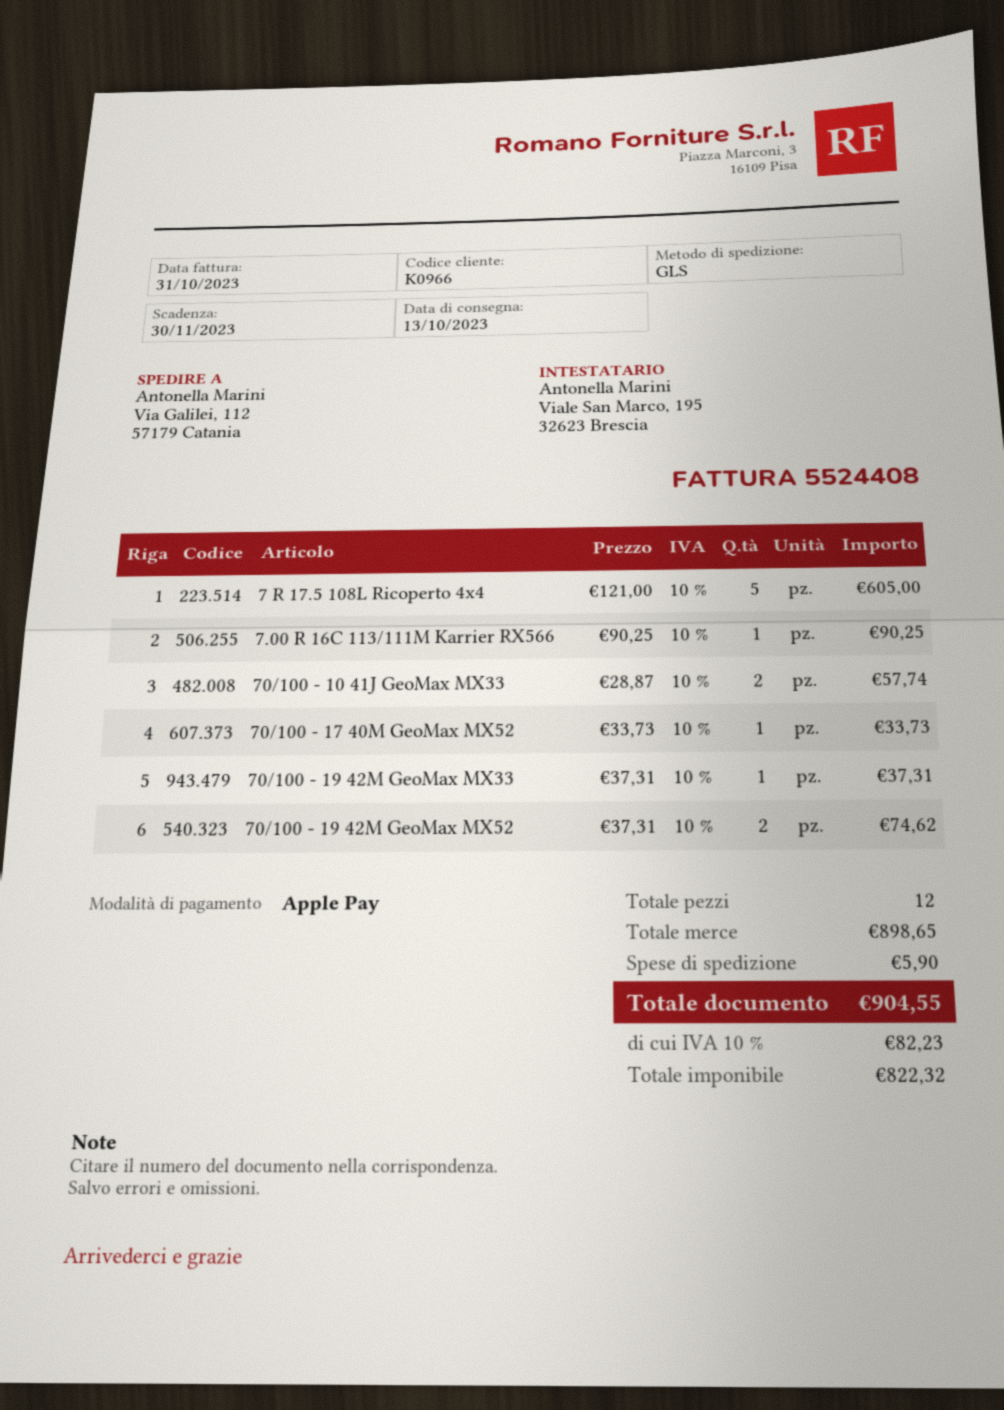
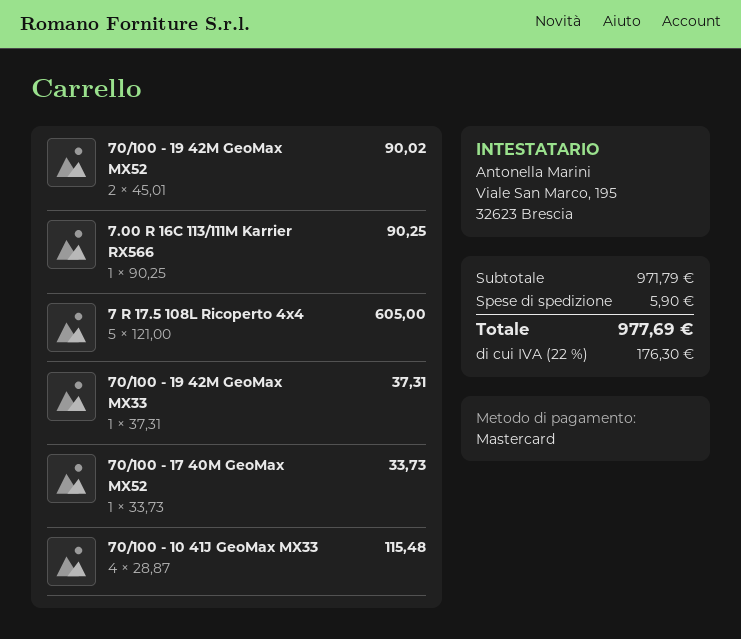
payment method: Apple Pay -> Mastercard
70/100 - 10 41J GeoMax MX33: 2 x 28.87 = 57.74 -> 4 x 28.87 = 115.48
70/100 - 19 42M GeoMax MX52: 2 x 37.31 = 74.62 -> 2 x 45.01 = 90.02
subtotal: 898.65 -> 971.79
tax: 10% = 82.23 -> 22% = 176.30
total: 904.55 -> 977.69

